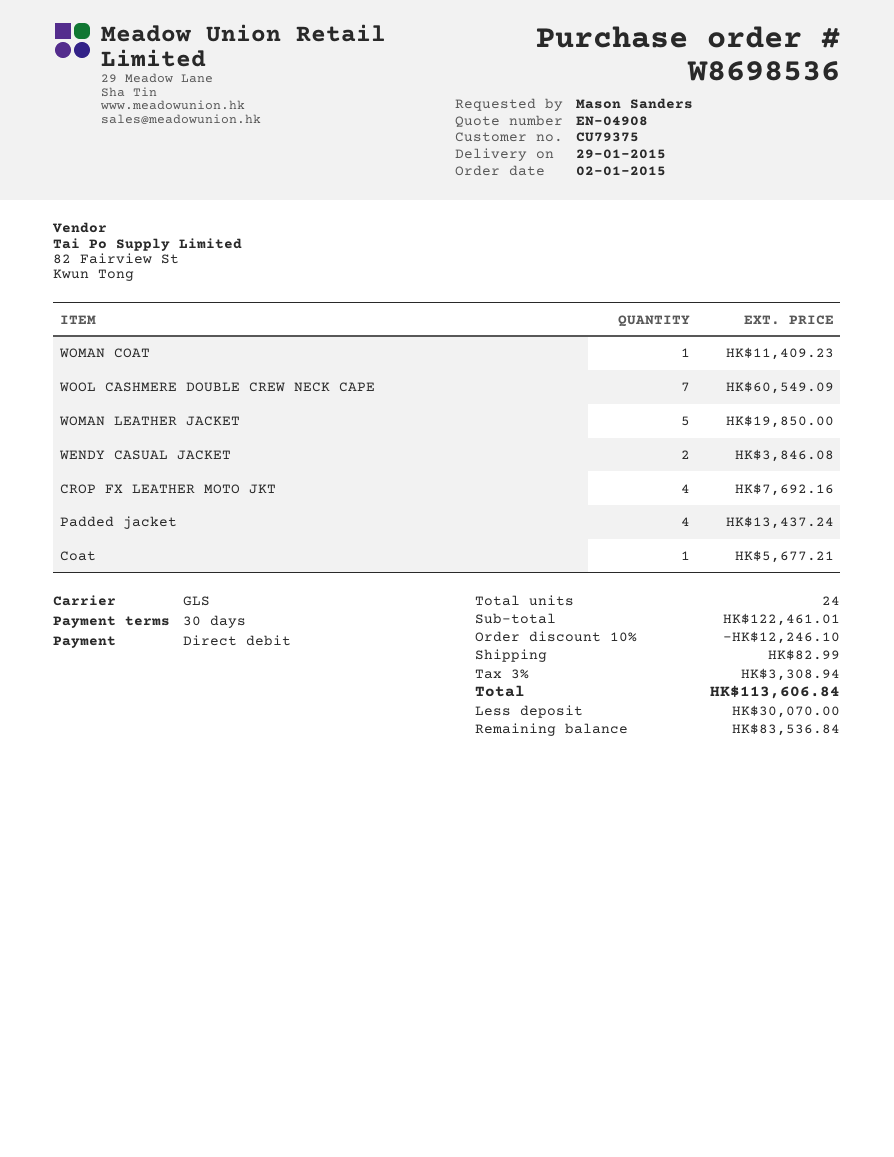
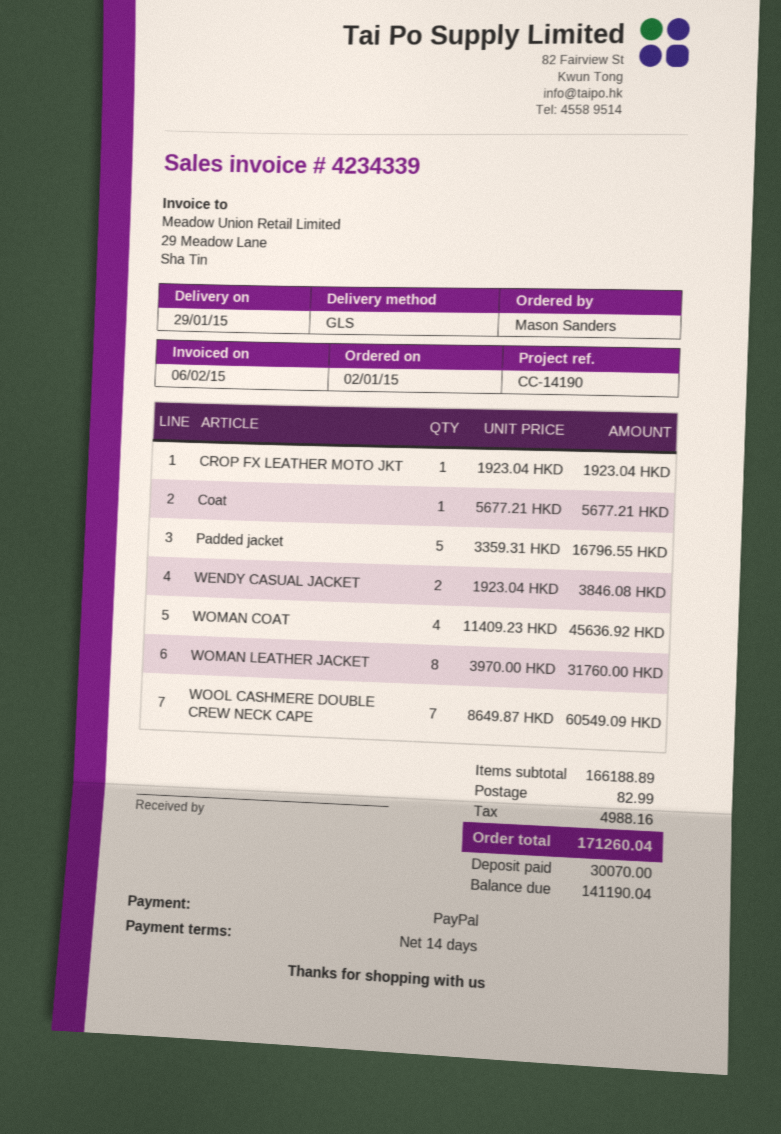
payment terms: 30 days -> 14 days
payment method: direct debit -> PayPal
WOMAN COAT: 1 for 11409.23 -> 4 for 45636.92
WOMAN LEATHER JACKET: 5 for 19850.00 -> 8 for 31760.00
CROP FX LEATHER MOTO JKT: 4 for 7692.16 -> 1 for 1923.04
Padded jacket: 4 for 13437.24 -> 5 for 16796.55
subtotal: 122461.01 -> 166188.89
discount: 10% = 12246.10 -> none
tax: 3308.94 -> 4988.16
total: 113606.84 -> 171260.04
balance: 83536.84 -> 141190.04

